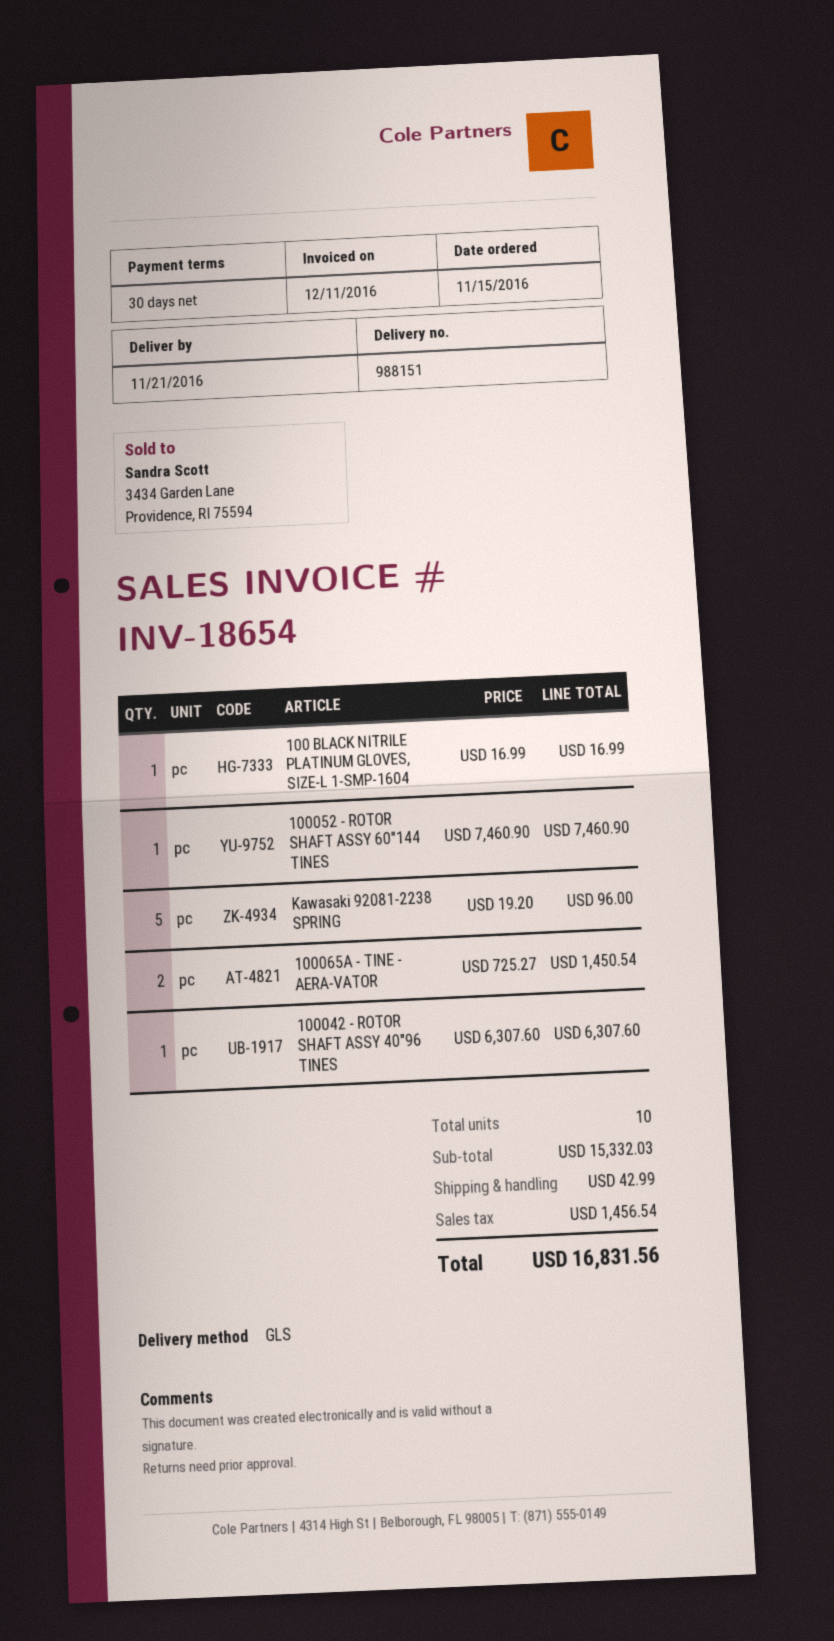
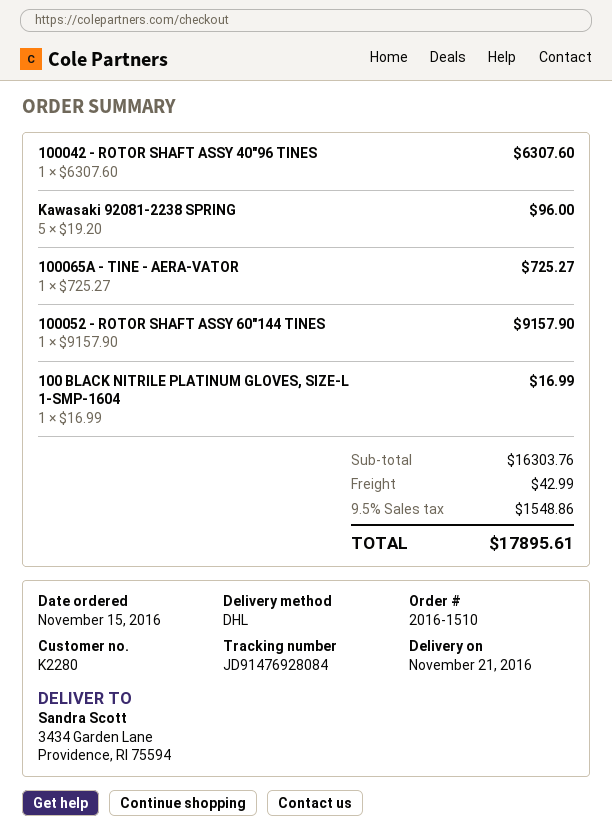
shipping method: GLS -> DHL
100052 - ROTOR SHAFT ASSY 60"144 TINES: 1 x 7460.90 = 7460.90 -> 1 x 9157.90 = 9157.90
100065A - TINE - AERA-VATOR: 2 x 725.27 = 1450.54 -> 1 x 725.27 = 725.27
subtotal: 15332.03 -> 16303.76
tax: 1456.54 -> 1548.86
total: 16831.56 -> 17895.61

